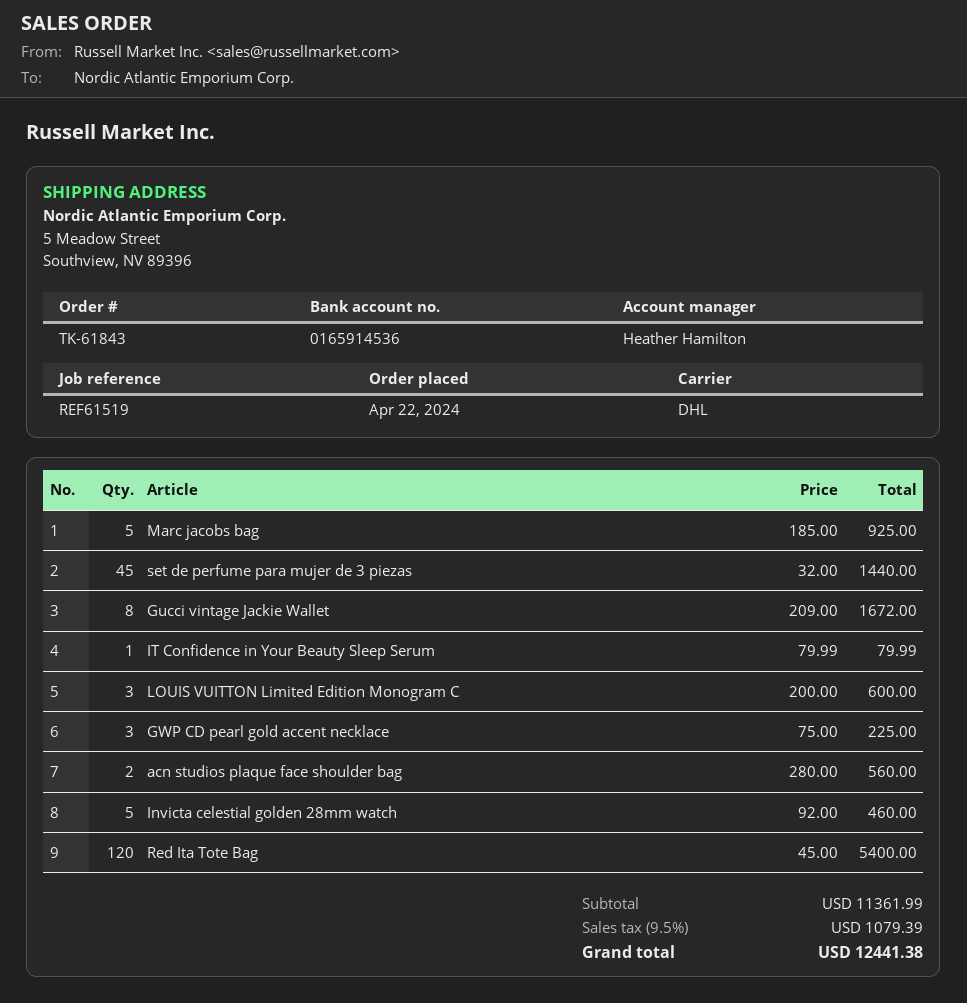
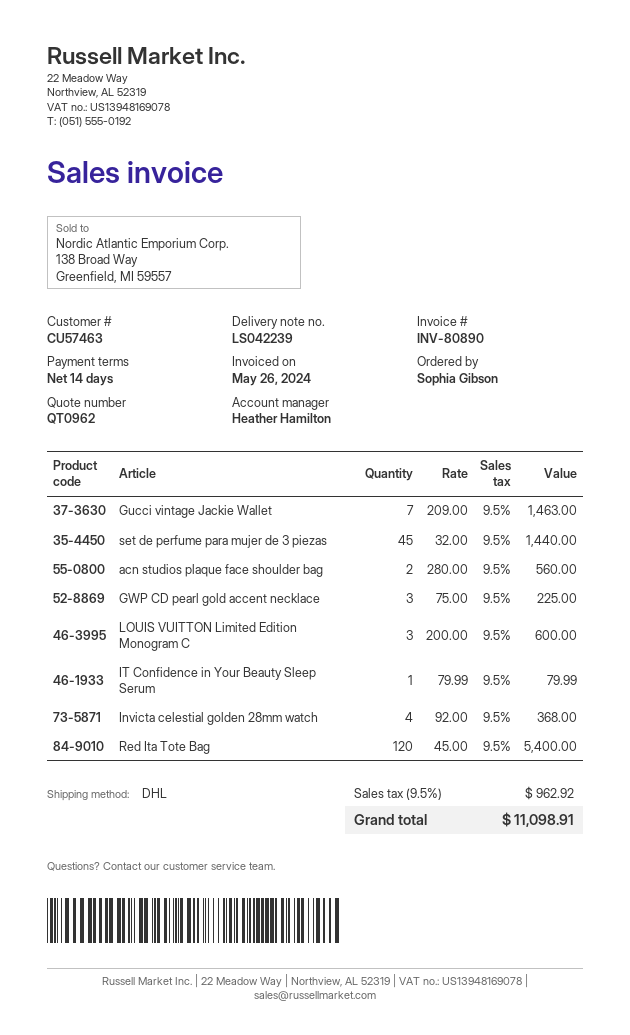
Marc jacobs bag: 5 x 185.00 = 925.00 -> none
Gucci vintage Jackie Wallet: 8 x 209.00 = 1672.00 -> 7 x 209.00 = 1463.00
Invicta celestial golden 28mm watch: 5 x 92.00 = 460.00 -> 4 x 92.00 = 368.00
tax: 9.5% = 1079.39 -> 9.5% = 962.92
total: 12441.38 -> 11098.91

